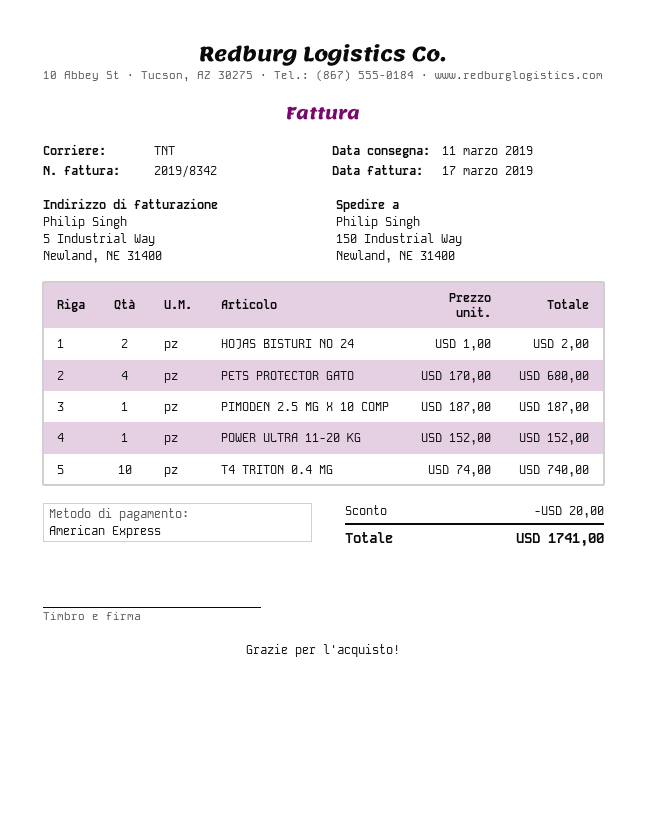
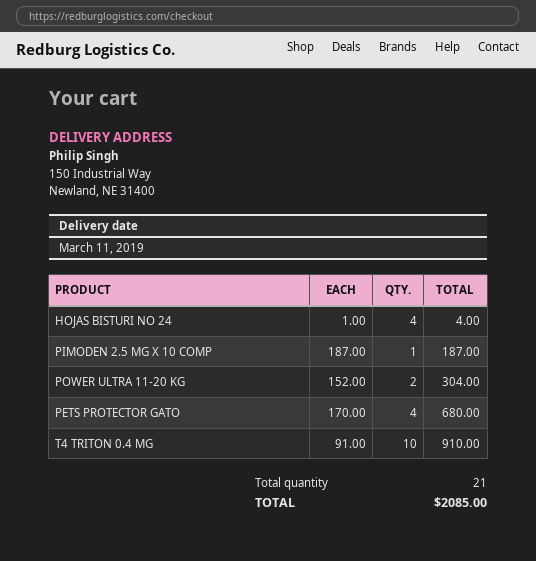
HOJAS BISTURI NO 24: 2 x 1.00 = 2.00 -> 4 x 1.00 = 4.00
POWER ULTRA 11-20 KG: 1 x 152.00 = 152.00 -> 2 x 152.00 = 304.00
T4 TRITON 0.4 MG: 10 x 74.00 = 740.00 -> 10 x 91.00 = 910.00
discount: 20.00 -> none
total: 1741.00 -> 2085.00

